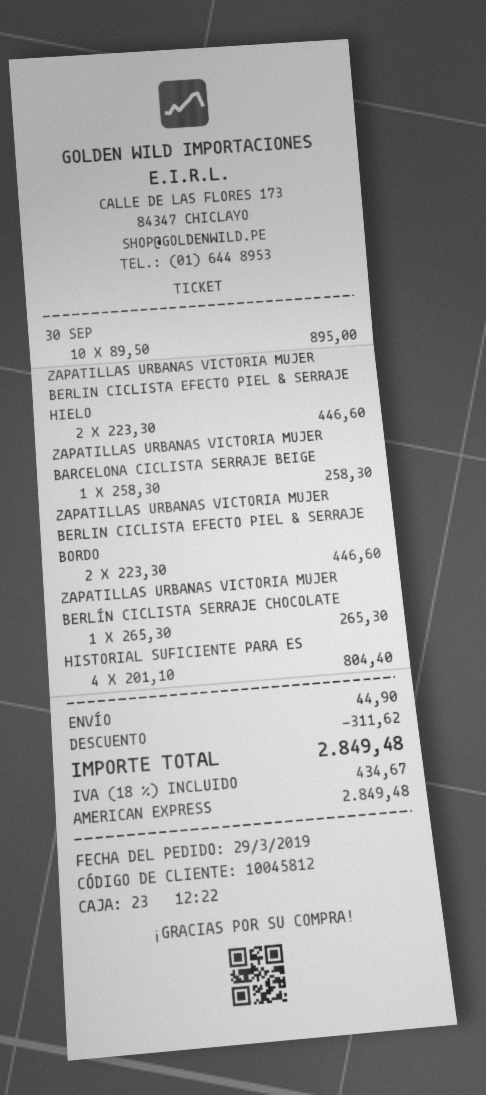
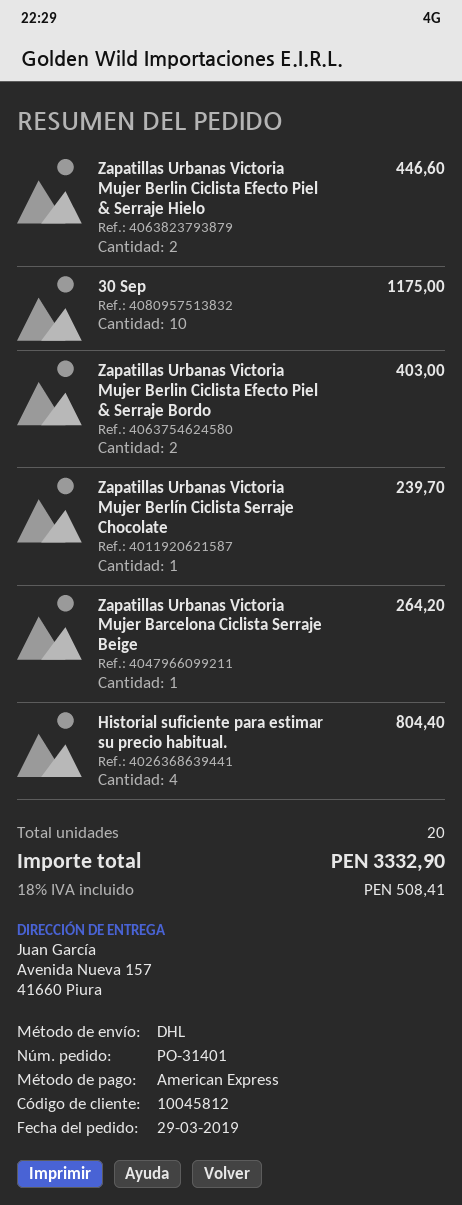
30 SEP: 10 for 895.00 -> 10 for 1175.00
ZAPATILLAS URBANAS VICTORIA MUJER BARCELONA CICLISTA SERRAJE BEIGE: 1 for 258.30 -> 1 for 264.20
ZAPATILLAS URBANAS VICTORIA MUJER BERLIN CICLISTA EFECTO PIEL & SERRAJE BORDO: 2 for 446.60 -> 2 for 403.00
ZAPATILLAS URBANAS VICTORIA MUJER BERLÍN CICLISTA SERRAJE CHOCOLATE: 1 for 265.30 -> 1 for 239.70
discount: 311.62 -> none
shipping: 44.90 -> none
tax: 18% = 434.67 -> 18% = 508.41
total: 2849.48 -> 3332.90

